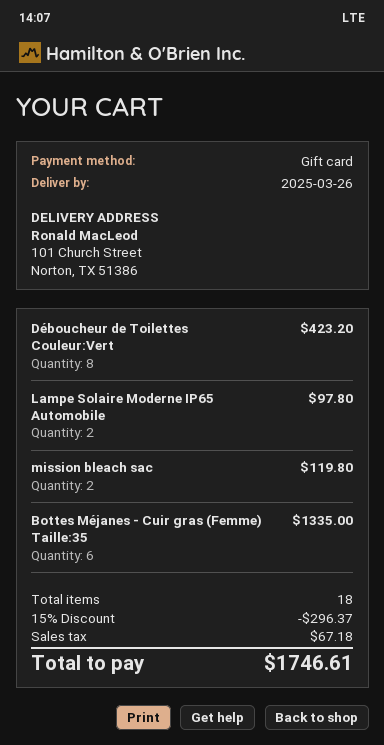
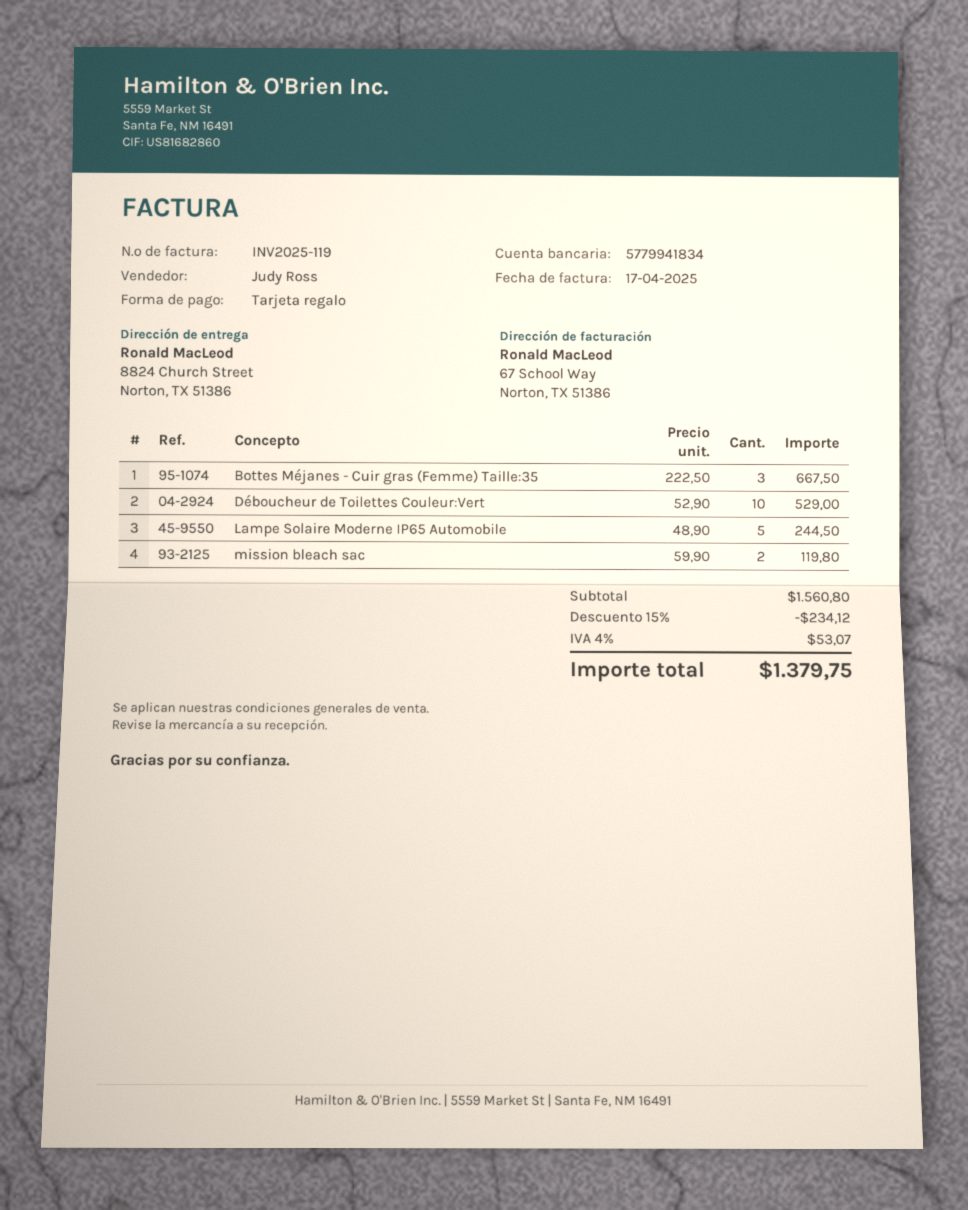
ship to: 101 Church Street, Norton, TX 51386 -> 8824 Church Street, Norton, TX 51386
Déboucheur de Toilettes Couleur:Vert: 8 for 423.20 -> 10 for 529.00
Lampe Solaire Moderne IP65 Automobile: 2 for 97.80 -> 5 for 244.50
Bottes Méjanes - Cuir gras (Femme) Taille:35: 6 for 1335.00 -> 3 for 667.50
discount: 15% = 296.37 -> 15% = 234.12
tax: 67.18 -> 53.07
total: 1746.61 -> 1379.75

